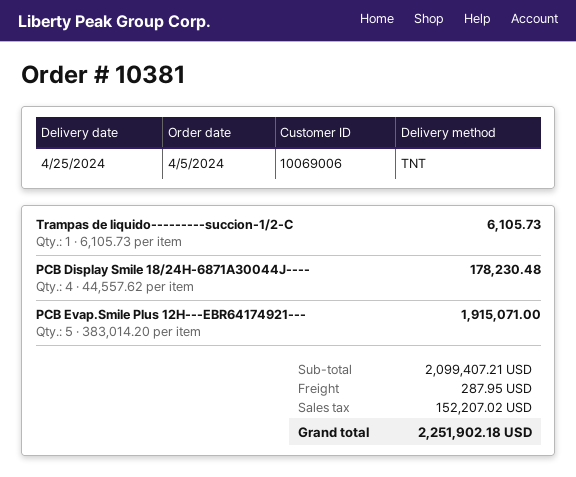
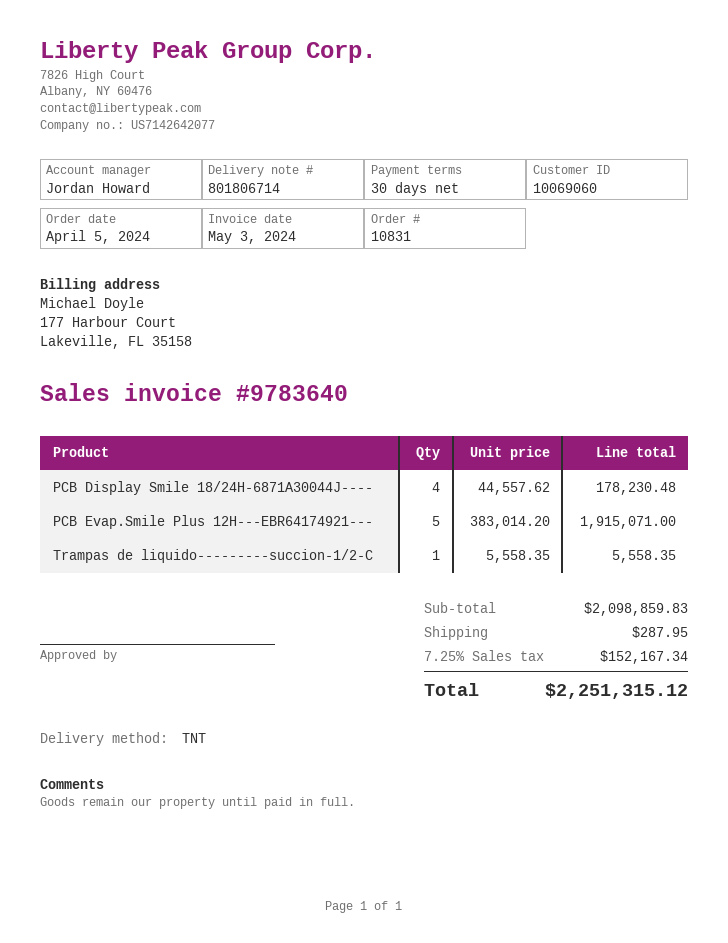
order number: 10381 -> 10831
customer number: 10069006 -> 10069060
Trampas de liquido---------succion-1/2-C: 1 x 6105.73 = 6105.73 -> 1 x 5558.35 = 5558.35
subtotal: 2099407.21 -> 2098859.83
tax: 152207.02 -> 152167.34
total: 2251902.18 -> 2251315.12

